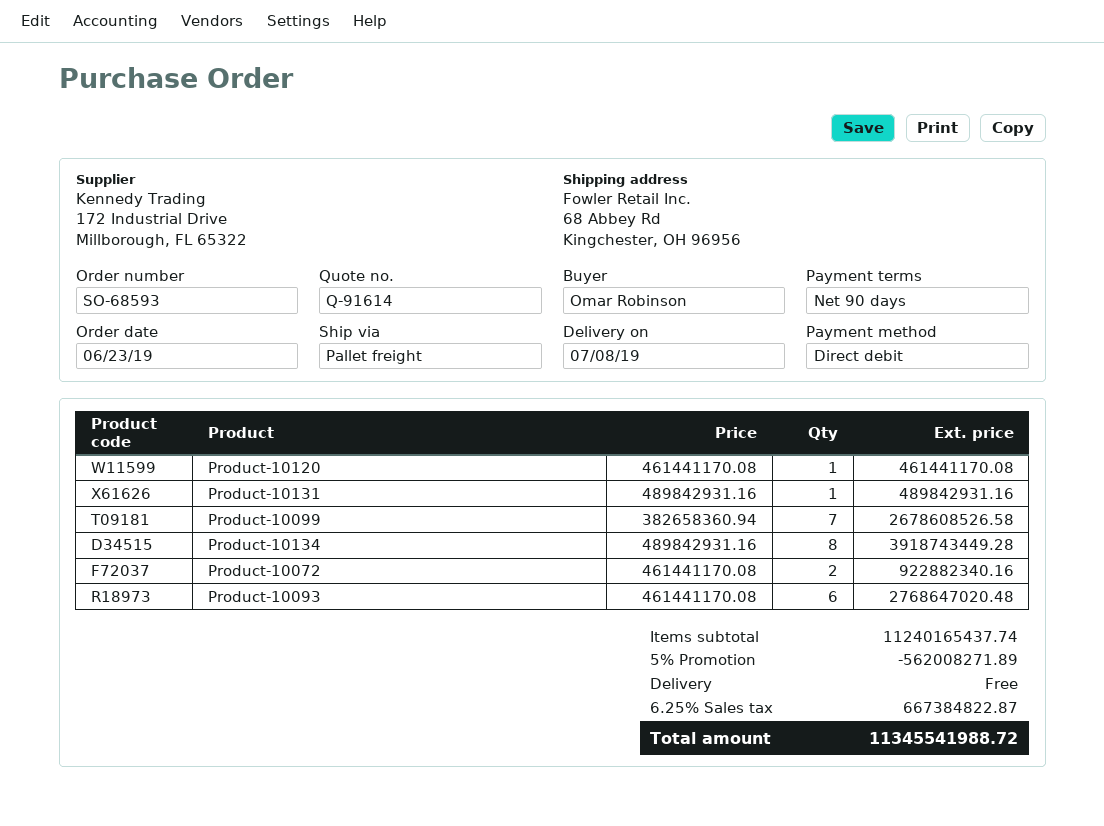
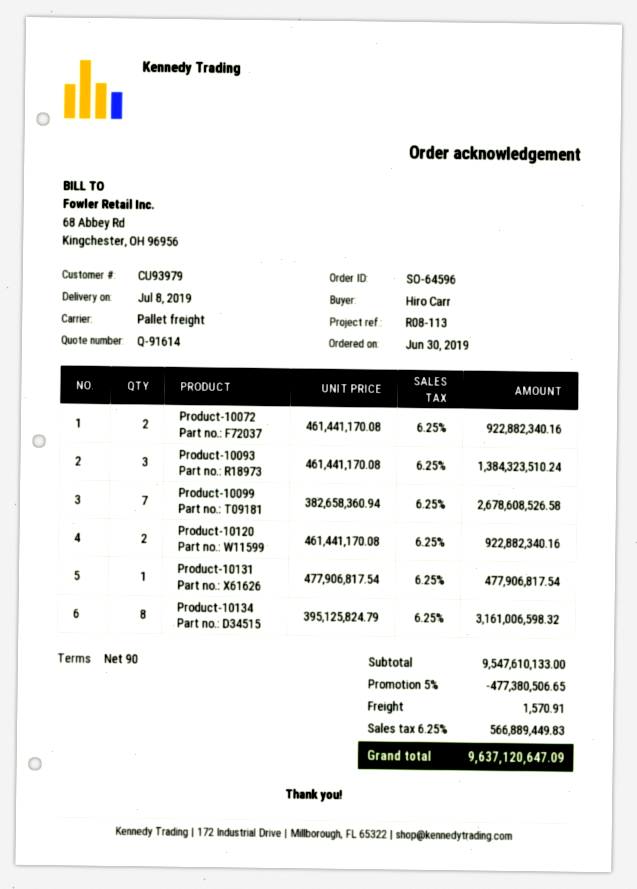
order number: SO-68593 -> SO-64596
order date: 2019-06-23 -> 2019-06-30
ordered by: Omar Robinson -> Hiro Carr
Product-10120: 1 x 461441170.08 = 461441170.08 -> 2 x 461441170.08 = 922882340.16
Product-10131: 1 x 489842931.16 = 489842931.16 -> 1 x 477906817.54 = 477906817.54
Product-10134: 8 x 489842931.16 = 3918743449.28 -> 8 x 395125824.79 = 3161006598.32
Product-10093: 6 x 461441170.08 = 2768647020.48 -> 3 x 461441170.08 = 1384323510.24
subtotal: 11240165437.74 -> 9547610133.00
discount: 5% = 562008271.89 -> 5% = 477380506.65
shipping: 0.00 -> 1570.91
tax: 6.25% = 667384822.87 -> 6.25% = 566889449.83
total: 11345541988.72 -> 9637120647.09

